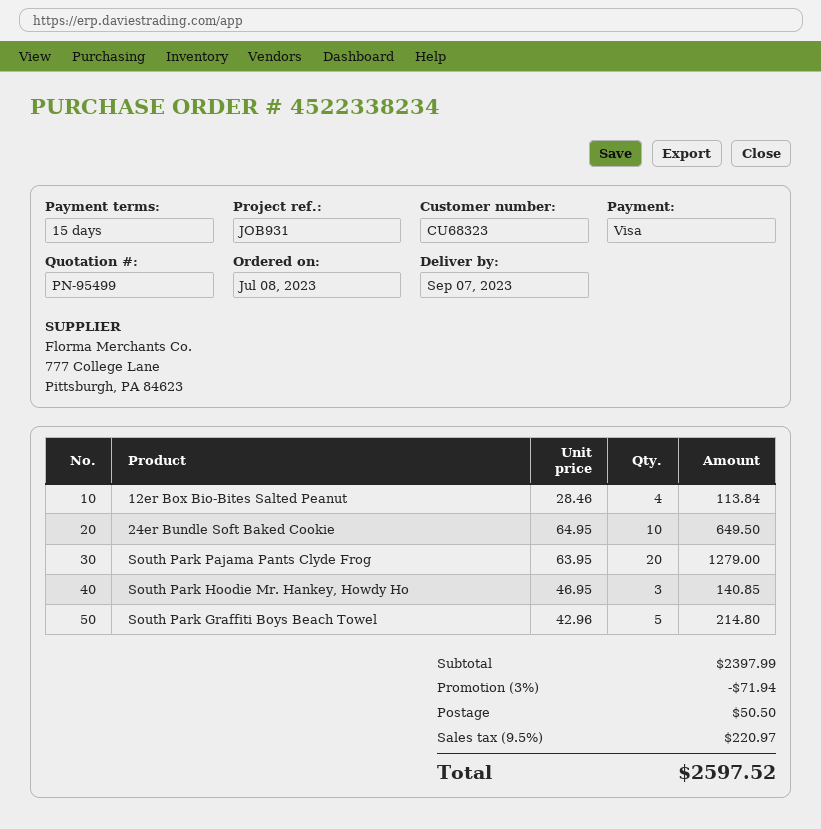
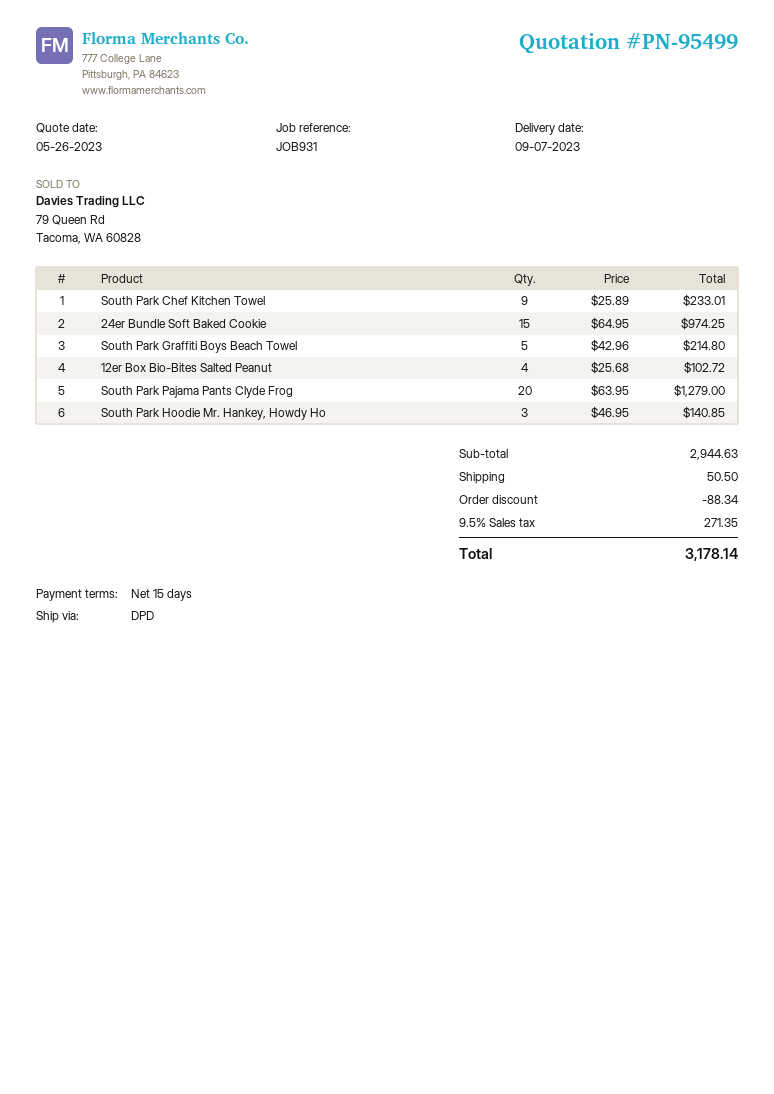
12er Box Bio-Bites Salted Peanut: 4 x 28.46 = 113.84 -> 4 x 25.68 = 102.72
24er Bundle Soft Baked Cookie: 10 x 64.95 = 649.50 -> 15 x 64.95 = 974.25
South Park Chef Kitchen Towel: none -> 9 x 25.89 = 233.01
subtotal: 2397.99 -> 2944.63
discount: 71.94 -> 88.34
tax: 9.5% = 220.97 -> 9.5% = 271.35
total: 2597.52 -> 3178.14

